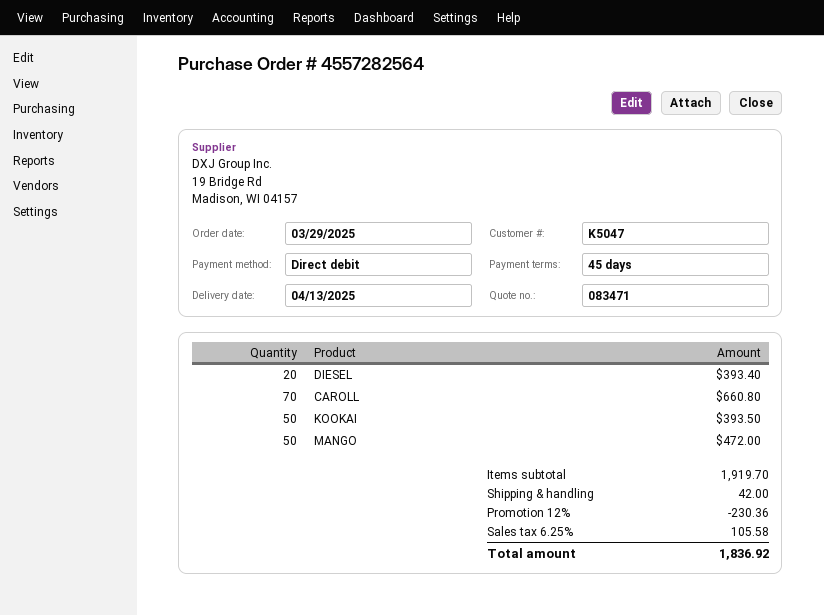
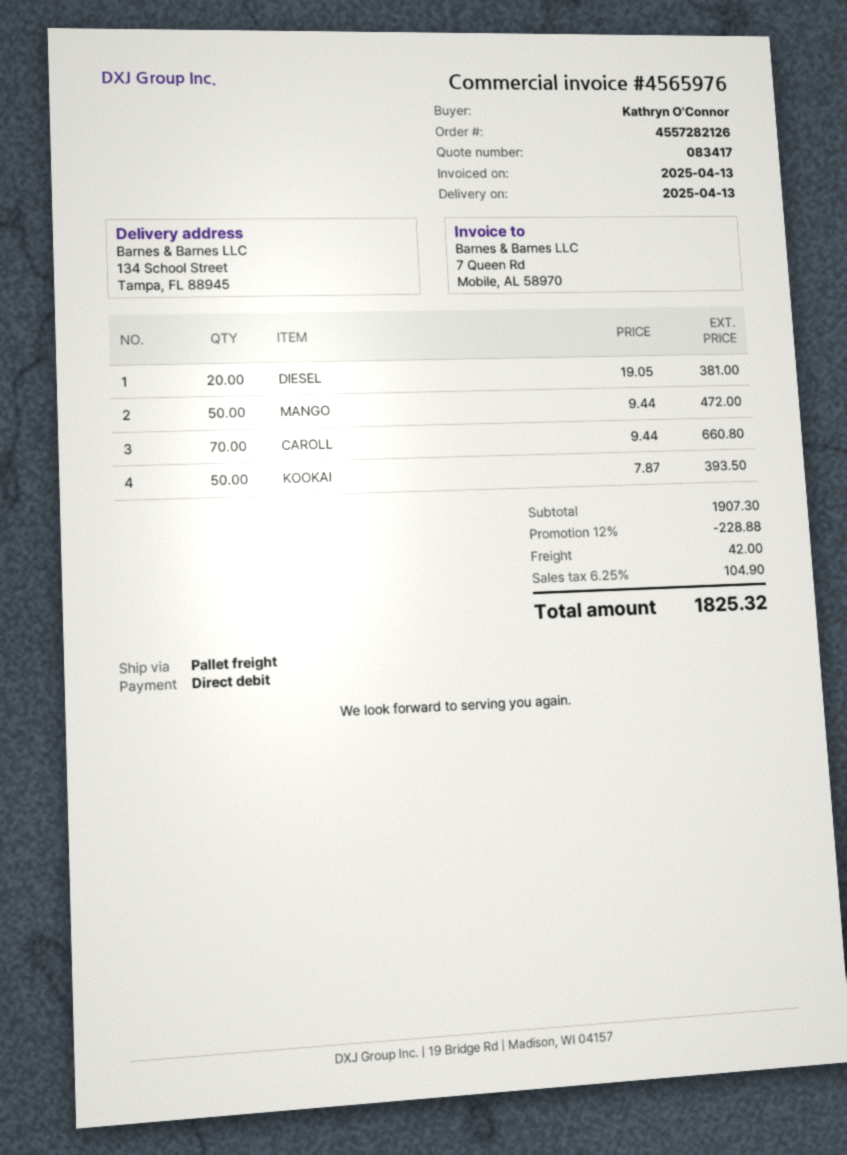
quote number: 083471 -> 083417
order number: 4557282564 -> 4557282126
DIESEL: 20 for 393.40 -> 20 for 381.00
subtotal: 1919.70 -> 1907.30
discount: 12% = 230.36 -> 12% = 228.88
tax: 6.25% = 105.58 -> 6.25% = 104.90
total: 1836.92 -> 1825.32

